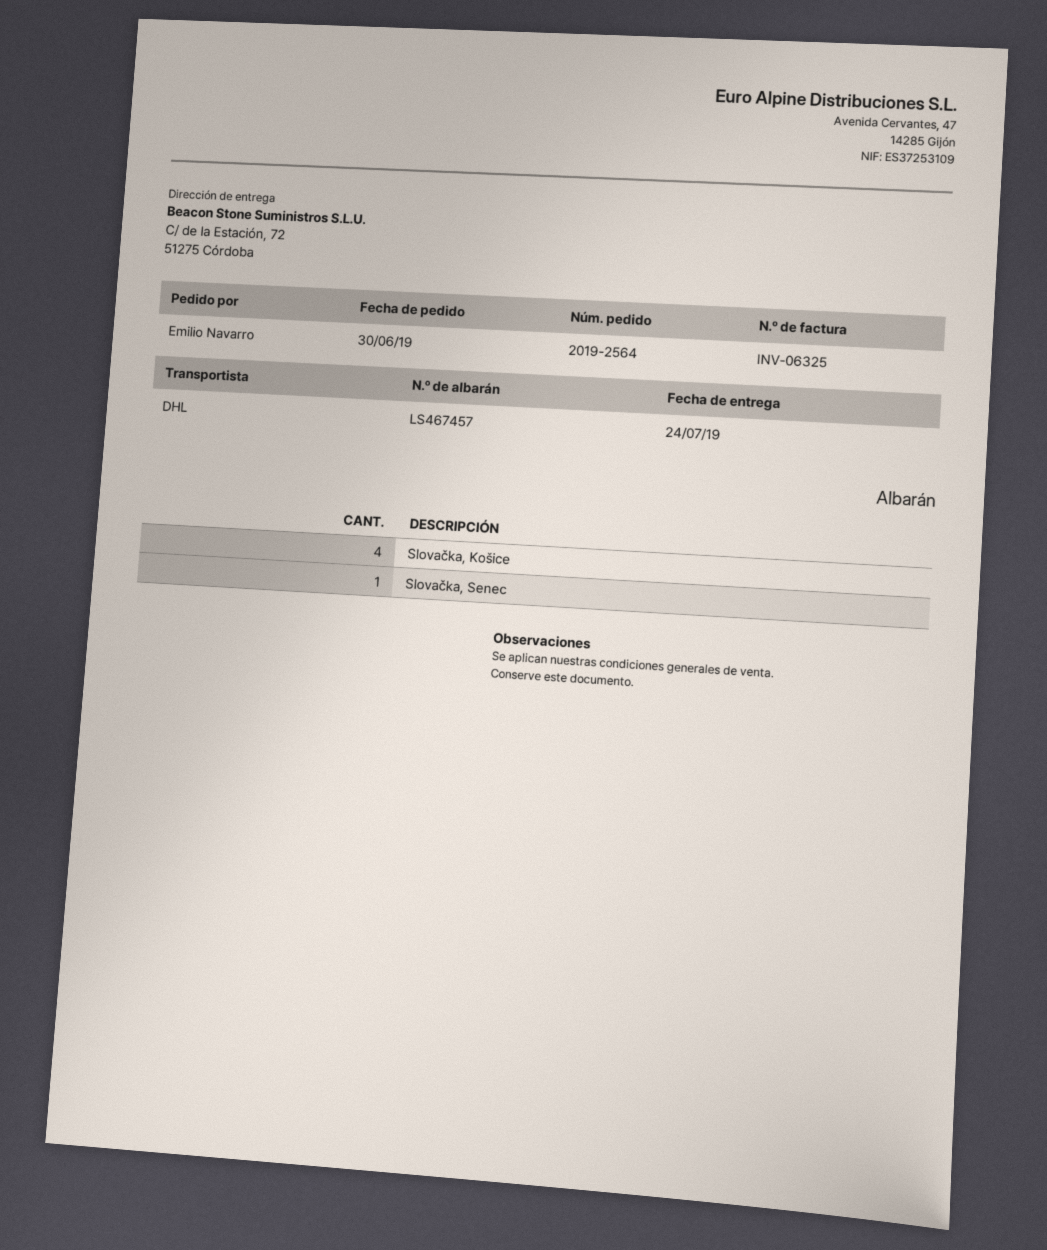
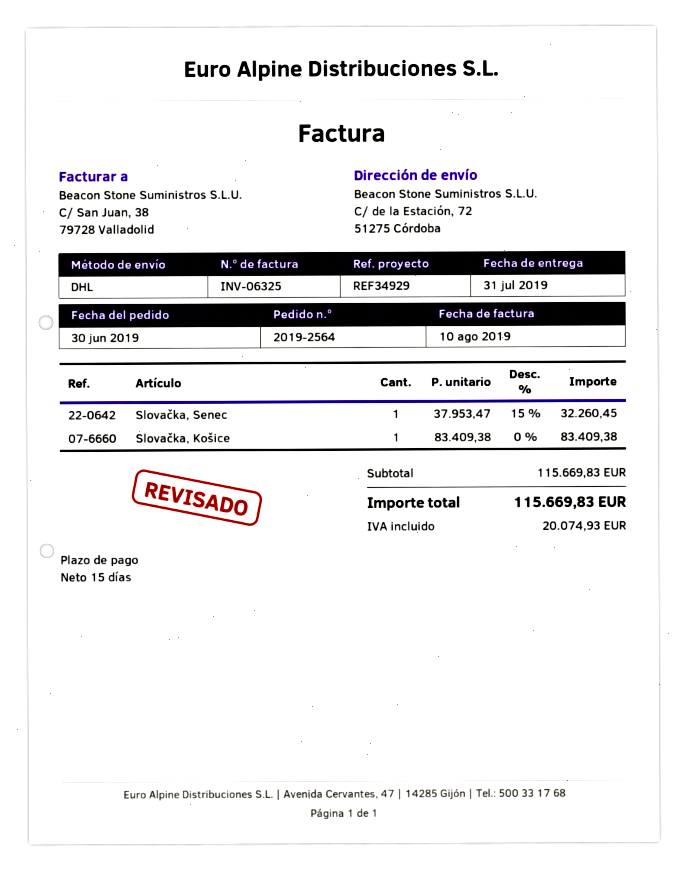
delivery date: 2019-07-24 -> 2019-07-31
Slovačka, Košice: 4 -> 1

